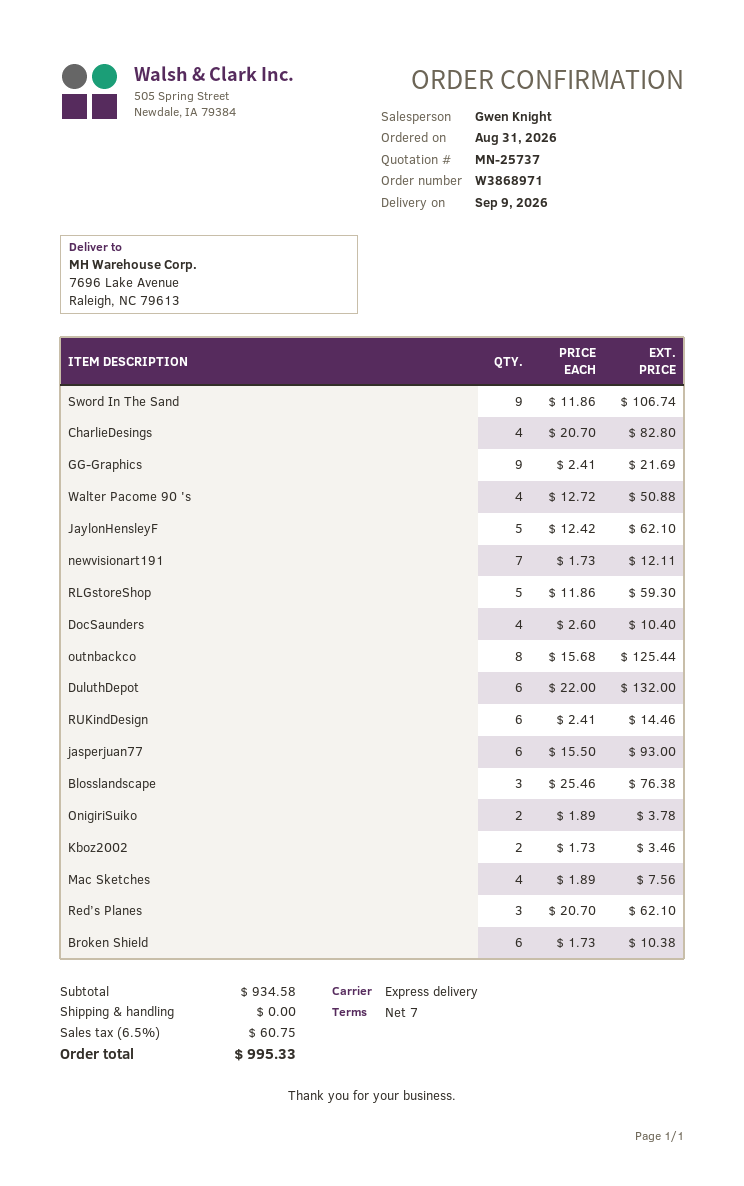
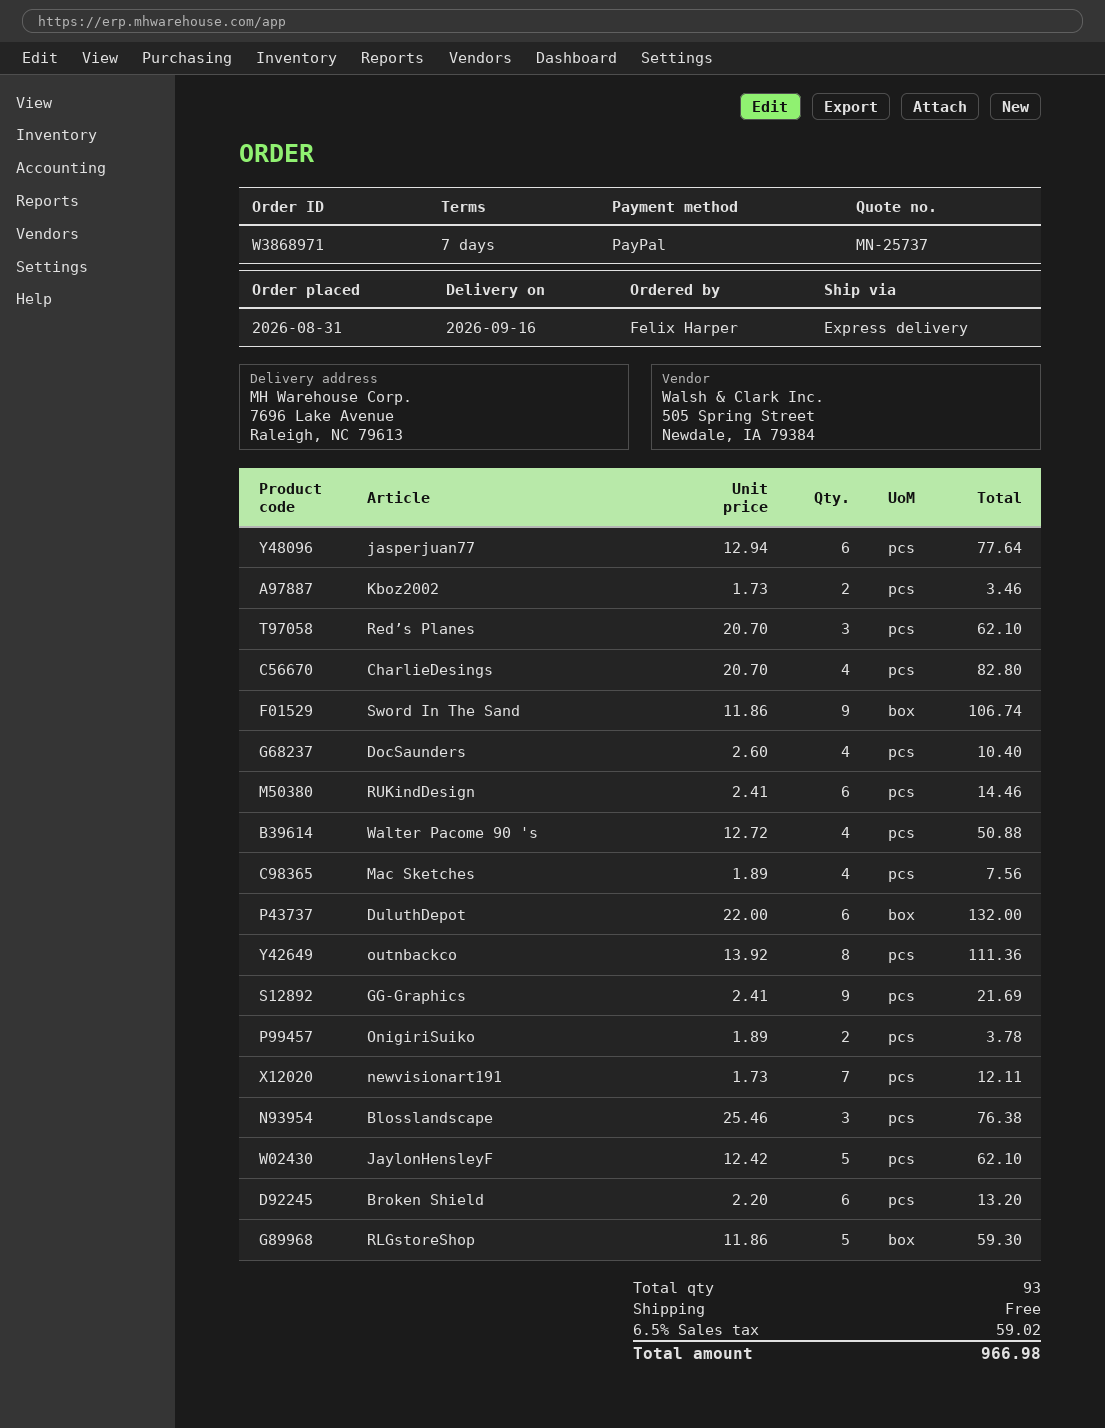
delivery date: 2026-09-09 -> 2026-09-16
outnbackco: 8 x 15.68 = 125.44 -> 8 x 13.92 = 111.36
jasperjuan77: 6 x 15.50 = 93.00 -> 6 x 12.94 = 77.64
Broken Shield: 6 x 1.73 = 10.38 -> 6 x 2.20 = 13.20
tax: 6.5% = 60.75 -> 6.5% = 59.02
total: 995.33 -> 966.98

